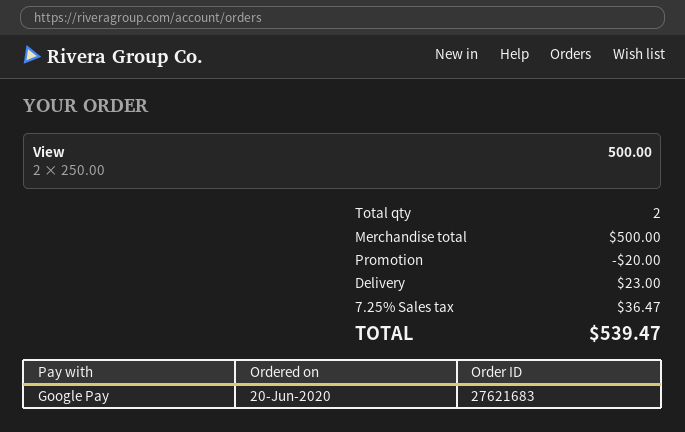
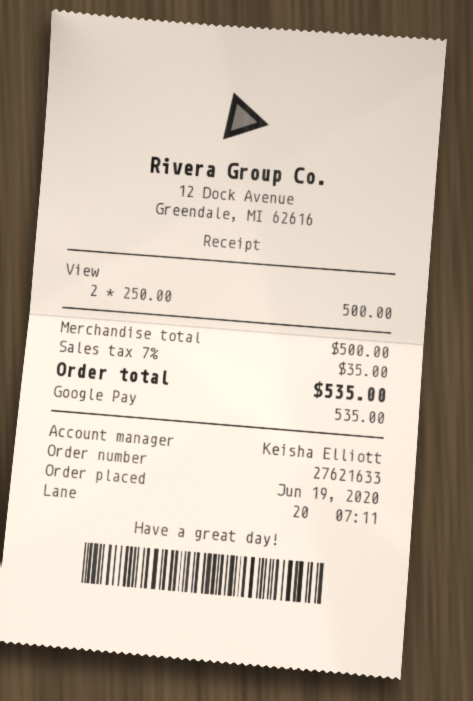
order number: 27621683 -> 27621633
order date: 2020-06-20 -> 2020-06-19
discount: 20.00 -> none
shipping: 23.00 -> none
tax: 7.25% = 36.47 -> 7% = 35.00
total: 539.47 -> 535.00

